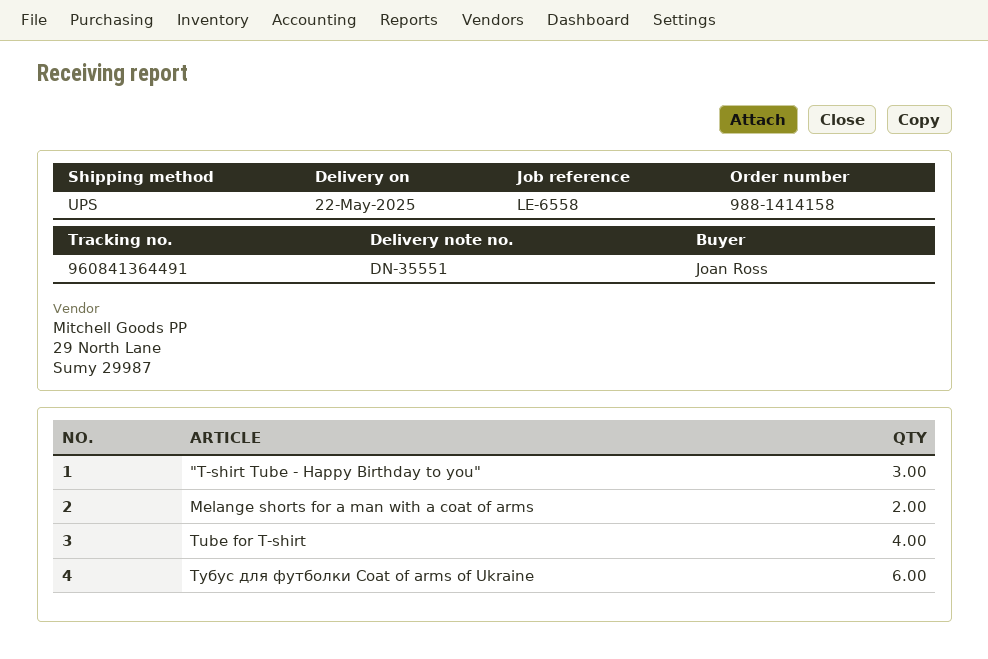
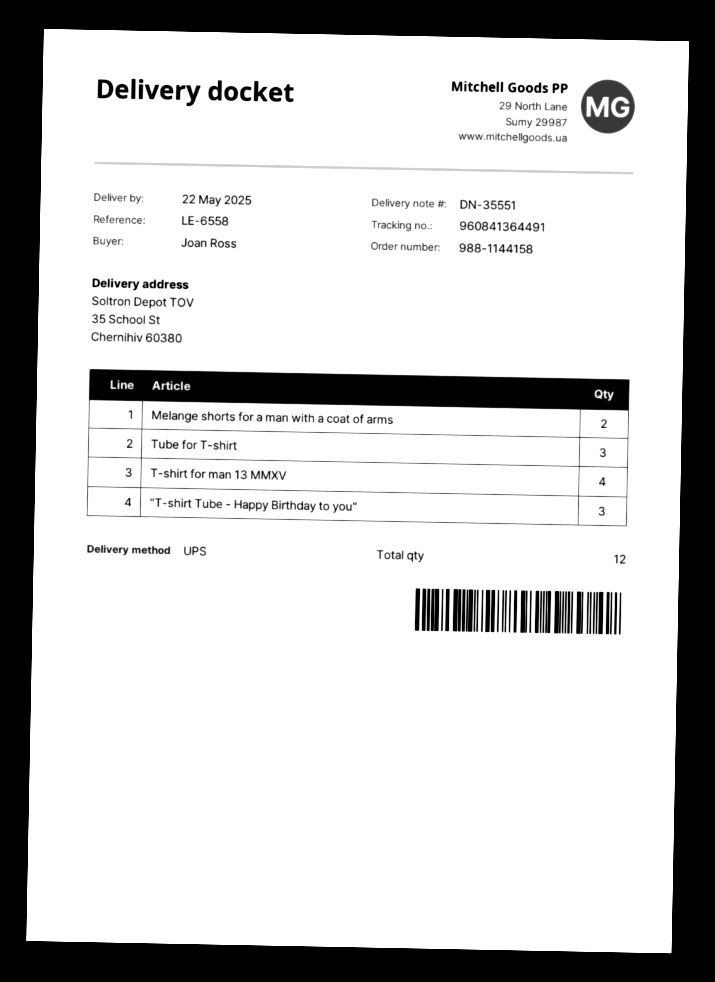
order number: 988-1414158 -> 988-1144158
Tube for T-shirt: 4 -> 3
Тубус для футболки Coat of arms of Ukraine: 6 -> none
T-shirt for man 13 MMXV: none -> 4

